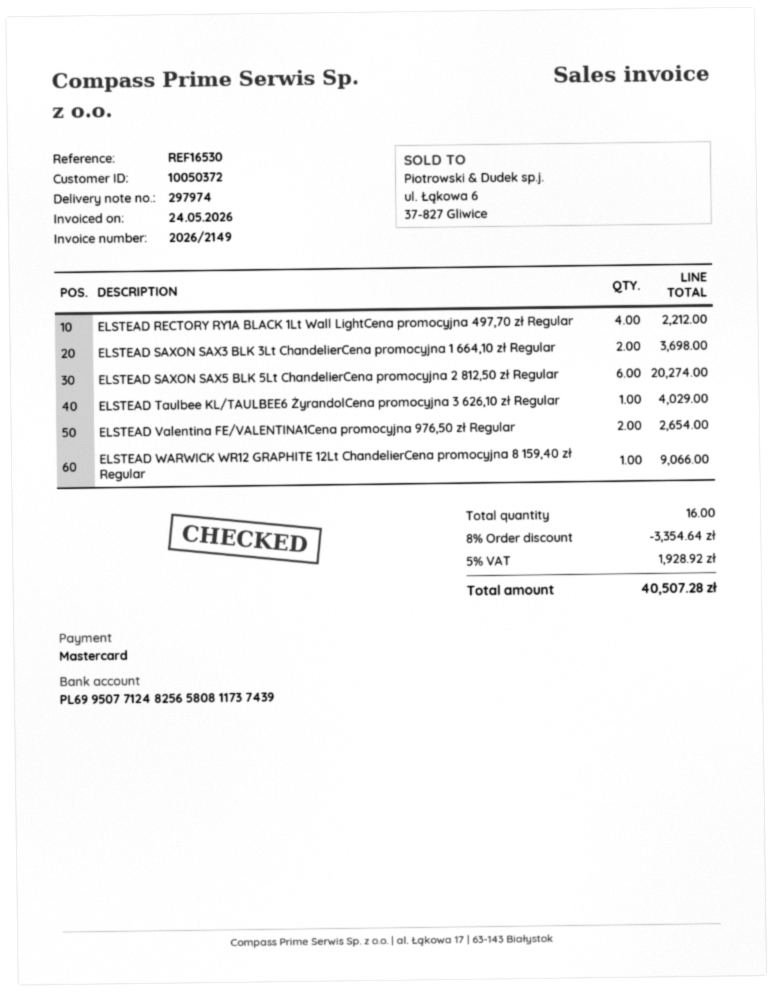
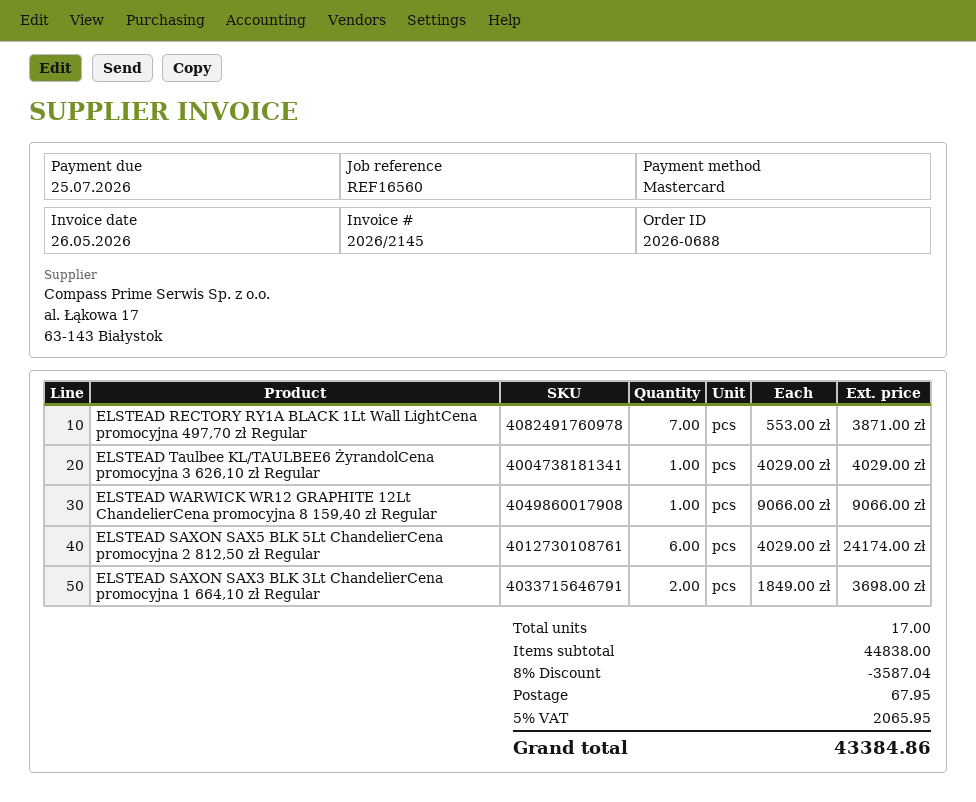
invoice number: 2026/2149 -> 2026/2145
invoice date: 2026-05-24 -> 2026-05-26
reference: REF16530 -> REF16560
ELSTEAD RECTORY RY1A BLACK 1Lt Wall LightCena promocyjna 497,70 zł Regular: 4 for 2212.00 -> 7 for 3871.00
ELSTEAD SAXON SAX5 BLK 5Lt ChandelierCena promocyjna 2 812,50 zł Regular: 6 for 20274.00 -> 6 for 24174.00
ELSTEAD Valentina FE/VALENTINA1Cena promocyjna 976,50 zł Regular: 2 for 2654.00 -> none
total quantity: 16 -> 17
discount: 8% = 3354.64 -> 8% = 3587.04
shipping: none -> 67.95
tax: 5% = 1928.92 -> 5% = 2065.95
total: 40507.28 -> 43384.86

